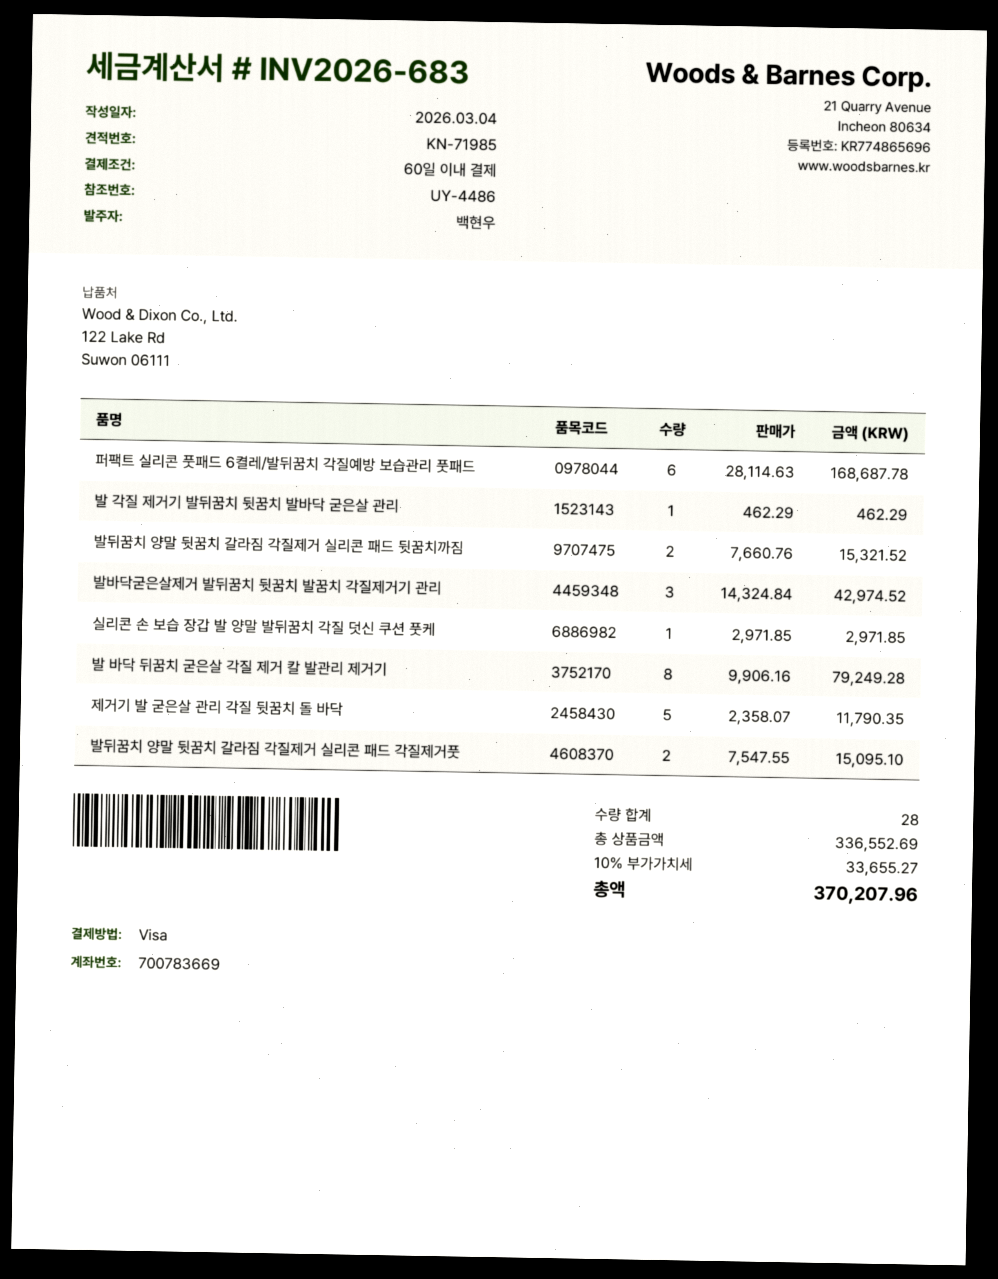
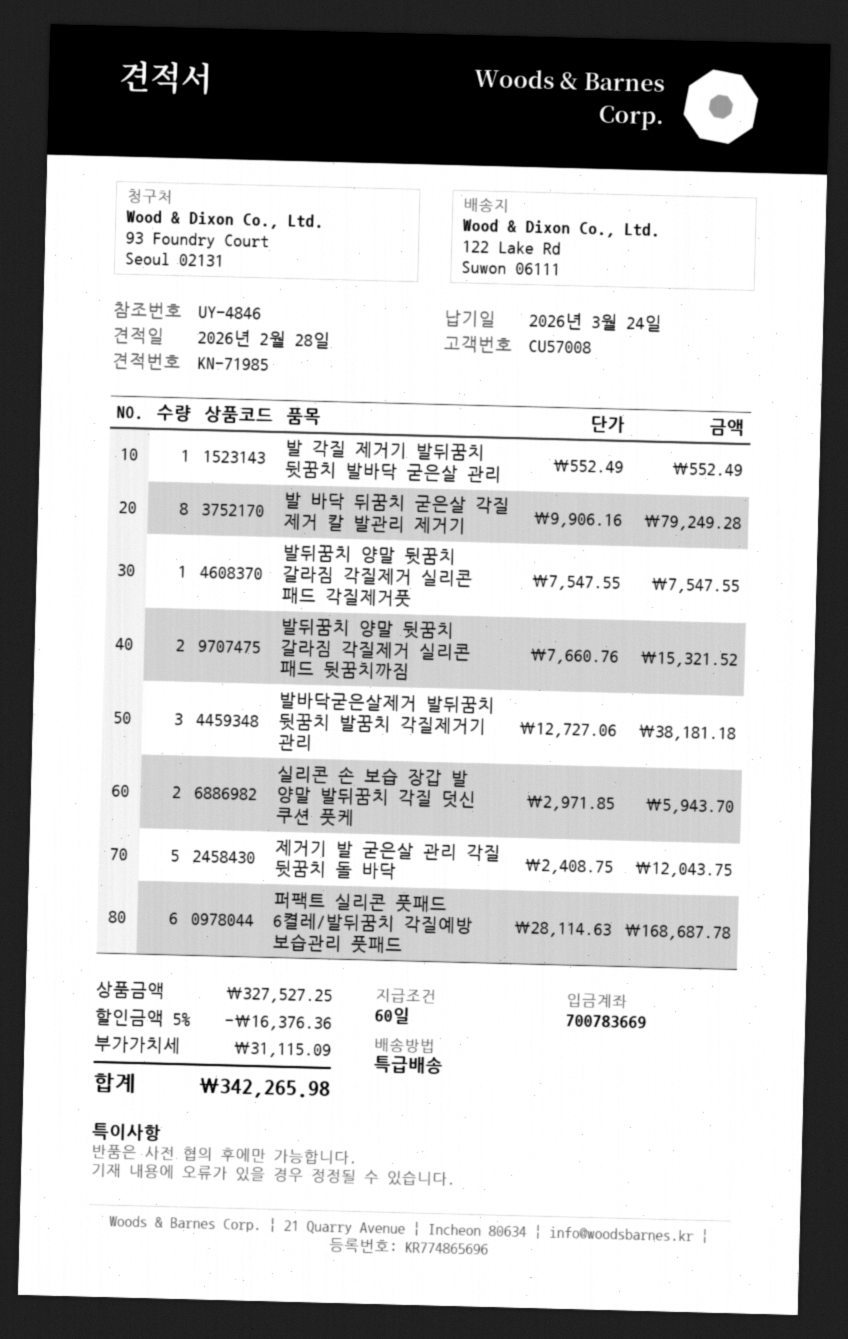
reference: UY-4486 -> UY-4846
발 각질 제거기 발뒤꿈치 뒷꿈치 발바닥 굳은살 관리: 1 x 462.29 = 462.29 -> 1 x 552.49 = 552.49
발바닥굳은살제거 발뒤꿈치 뒷꿈치 발꿈치 각질제거기 관리: 3 x 14324.84 = 42974.52 -> 3 x 12727.06 = 38181.18
실리콘 손 보습 장갑 발 양말 발뒤꿈치 각질 덧신 쿠션 풋케: 1 x 2971.85 = 2971.85 -> 2 x 2971.85 = 5943.70
제거기 발 굳은살 관리 각질 뒷꿈치 돌 바닥: 5 x 2358.07 = 11790.35 -> 5 x 2408.75 = 12043.75
발뒤꿈치 양말 뒷꿈치 갈라짐 각질제거 실리콘 패드 각질제거풋: 2 x 7547.55 = 15095.10 -> 1 x 7547.55 = 7547.55
subtotal: 336552.69 -> 327527.25
discount: none -> 5% = 16376.36
tax: 33655.27 -> 31115.09
total: 370207.96 -> 342265.98

